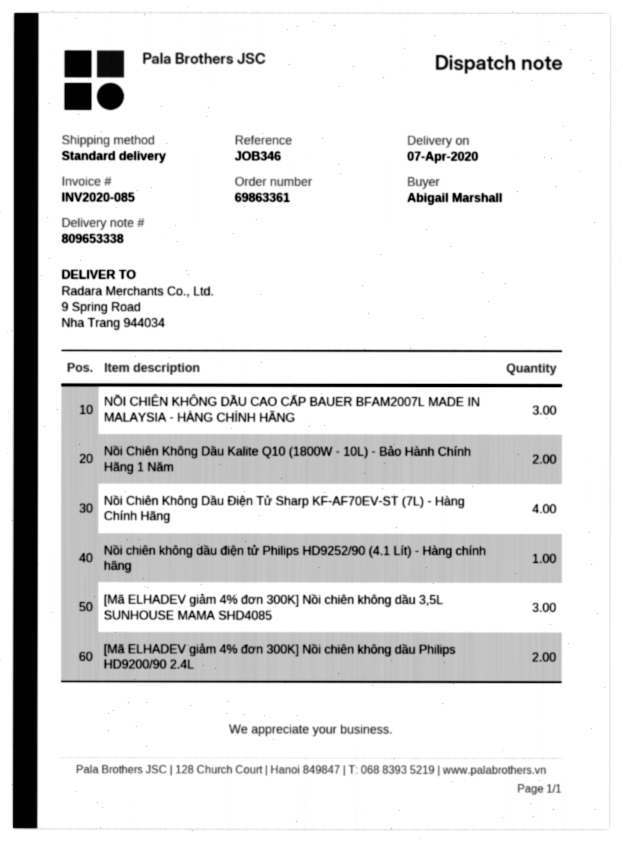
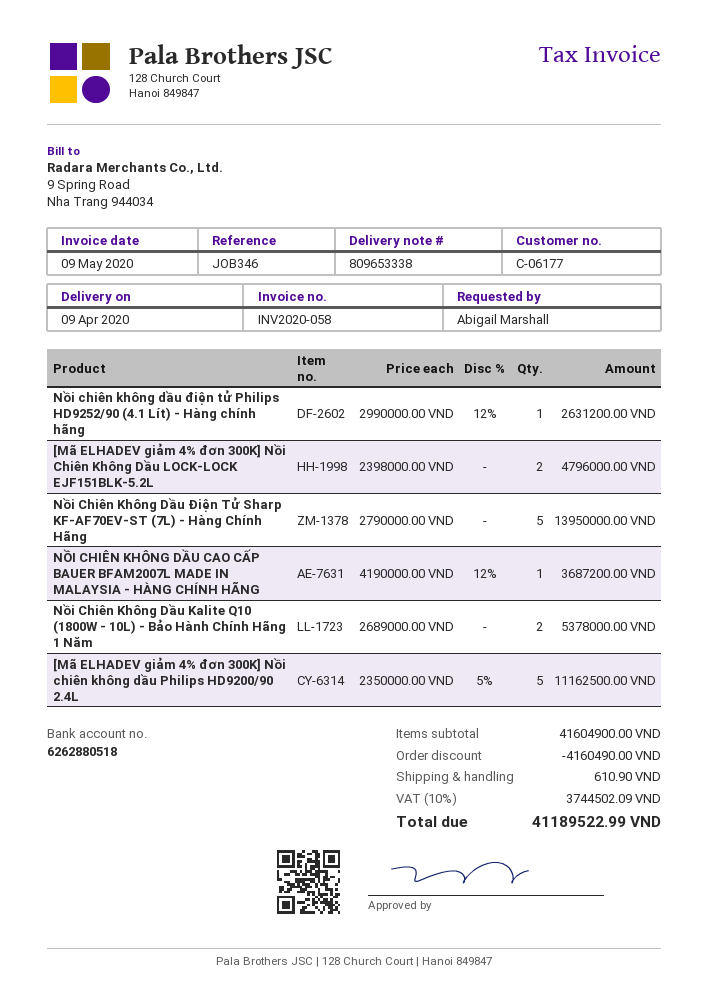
delivery date: 2020-04-07 -> 2020-04-09
invoice number: INV2020-085 -> INV2020-058
NỒI CHIÊN KHÔNG DẦU CAO CẤP BAUER BFAM2007L MADE IN MALAYSIA - HÀNG CHÍNH HÃNG: 3 -> 1
Nồi Chiên Không Dầu Điện Tử Sharp KF-AF70EV-ST (7L) - Hàng Chính Hãng: 4 -> 5
[Mã ELHADEV giảm 4% đơn 300K] Nồi chiên không dầu 3,5L SUNHOUSE MAMA SHD4085: 3 -> none
[Mã ELHADEV giảm 4% đơn 300K] Nồi chiên không dầu Philips HD9200/90 2.4L: 2 -> 5
[Mã ELHADEV giảm 4% đơn 300K] Nồi Chiên Không Dầu LOCK-LOCK EJF151BLK-5.2L: none -> 2

